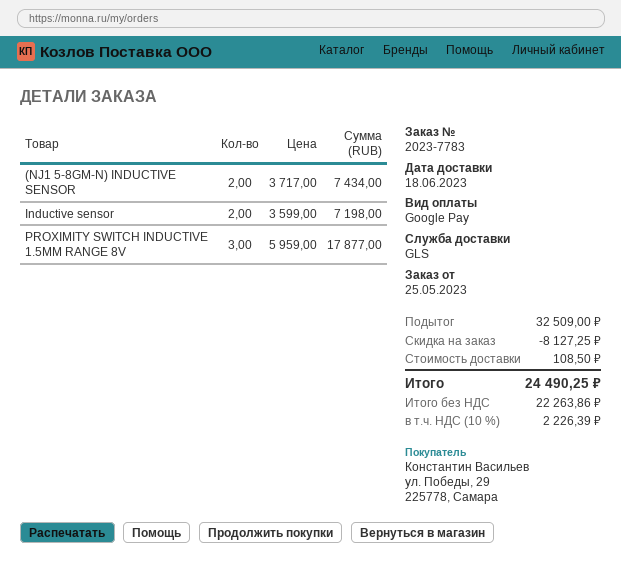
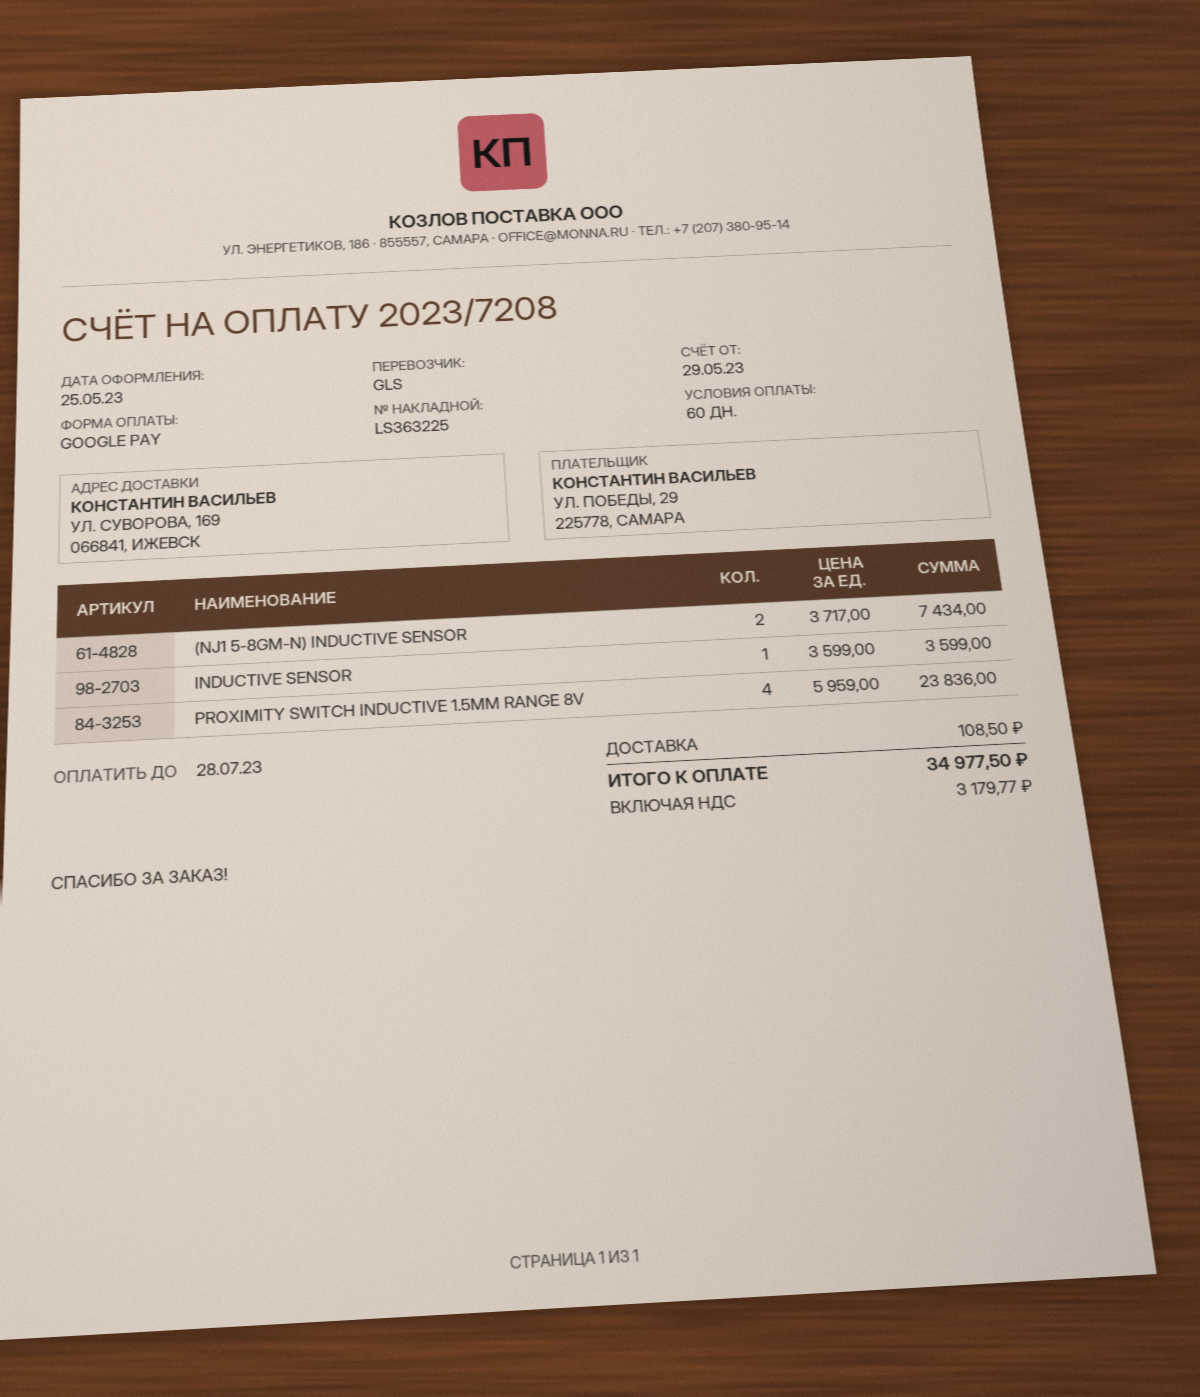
Inductive sensor: 2 x 3599.00 = 7198.00 -> 1 x 3599.00 = 3599.00
PROXIMITY SWITCH INDUCTIVE 1.5MM RANGE 8V: 3 x 5959.00 = 17877.00 -> 4 x 5959.00 = 23836.00
discount: 8127.25 -> none
tax: 2226.39 -> 3179.77
total: 24490.25 -> 34977.50

